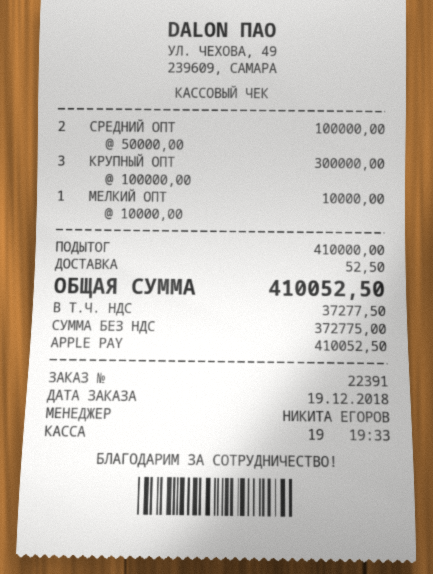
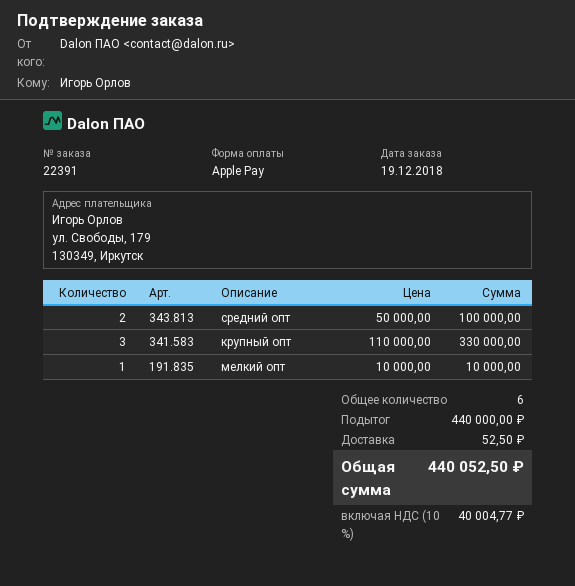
КРУПНЫЙ ОПТ: 3 x 100000.00 = 300000.00 -> 3 x 110000.00 = 330000.00
subtotal: 410000.00 -> 440000.00
tax: 37277.50 -> 40004.77
total: 410052.50 -> 440052.50

